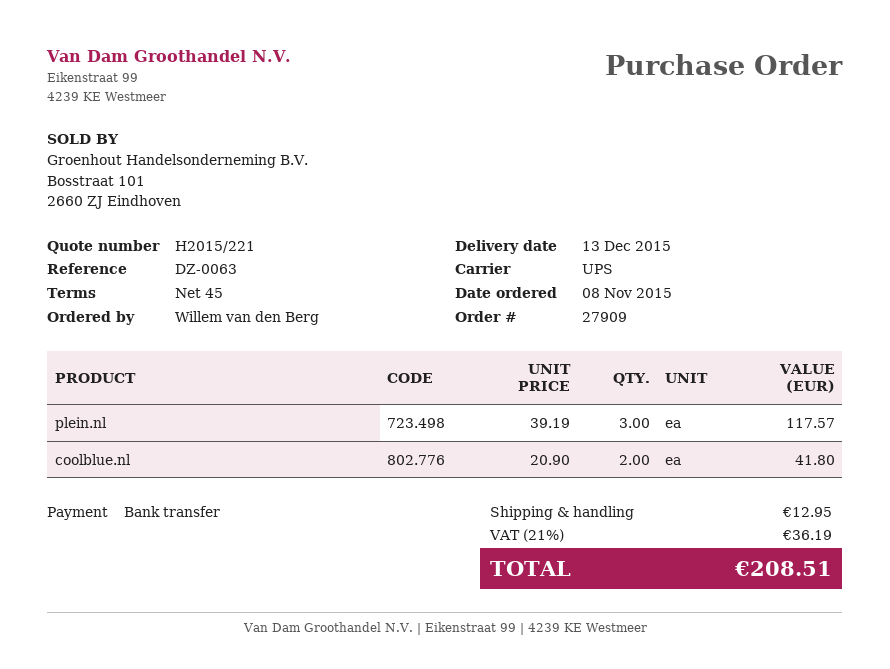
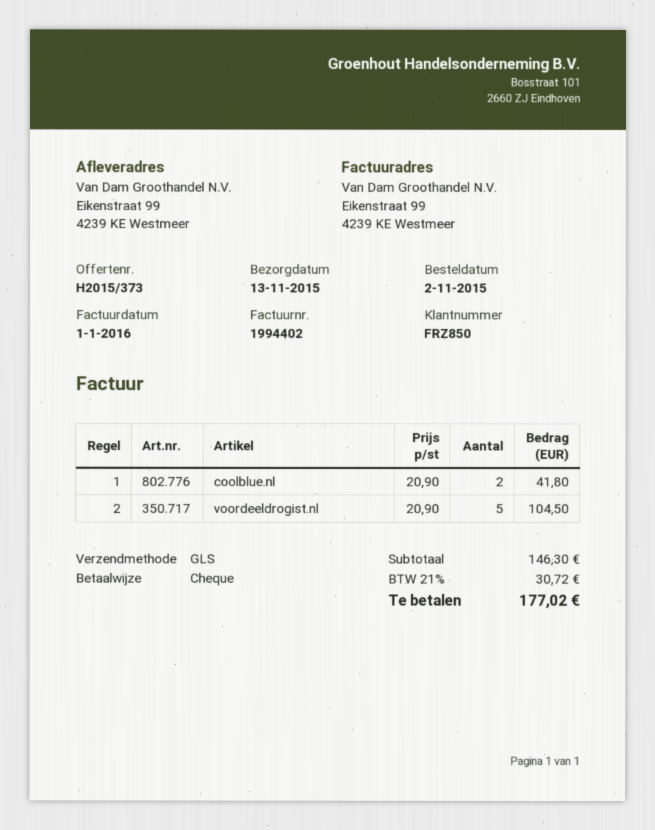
quote number: H2015/221 -> H2015/373
order date: 2015-11-08 -> 2015-11-02
delivery date: 2015-12-13 -> 2015-11-13
payment method: bank transfer -> cheque
shipping method: UPS -> GLS
plein.nl: 3 x 39.19 = 117.57 -> none
voordeeldrogist.nl: none -> 5 x 20.90 = 104.50
shipping: 12.95 -> none
tax: 21% = 36.19 -> 21% = 30.72
total: 208.51 -> 177.02

